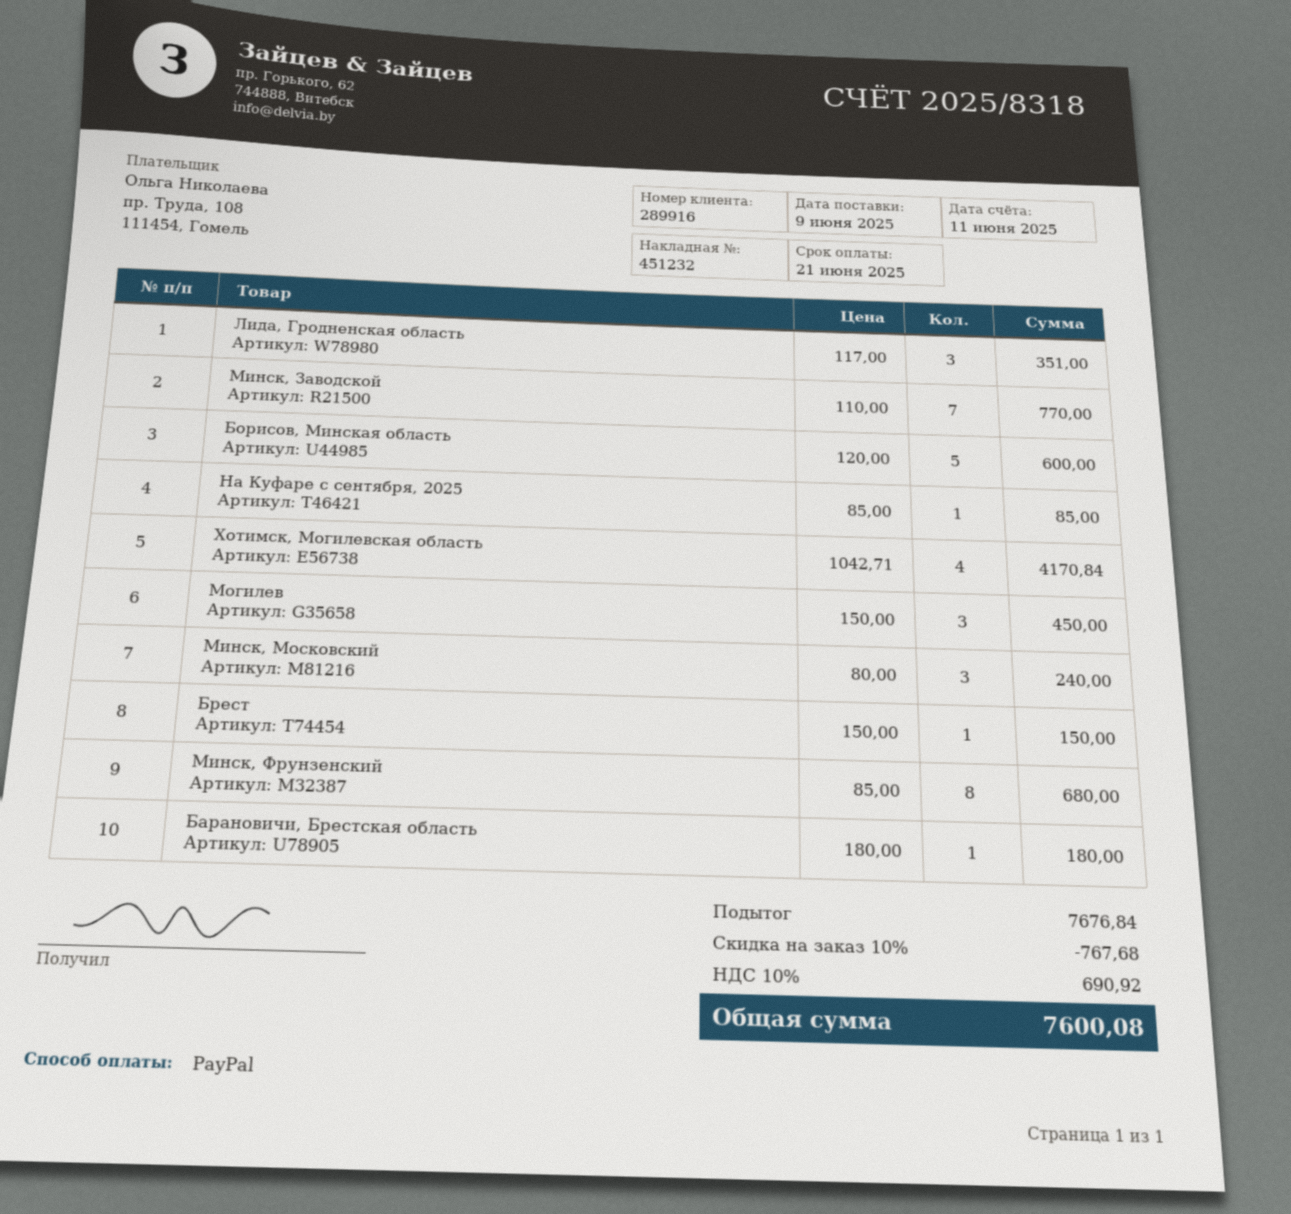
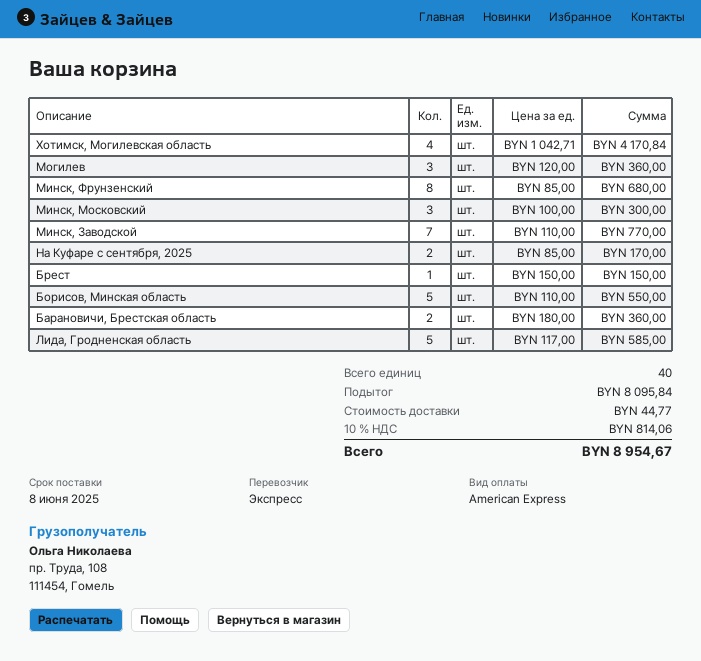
delivery date: 2025-06-09 -> 2025-06-08
payment method: PayPal -> American Express
Лида, Гродненская область: 3 x 117.00 = 351.00 -> 5 x 117.00 = 585.00
Борисов, Минская область: 5 x 120.00 = 600.00 -> 5 x 110.00 = 550.00
На Куфаре с сентября, 2025: 1 x 85.00 = 85.00 -> 2 x 85.00 = 170.00
Могилев: 3 x 150.00 = 450.00 -> 3 x 120.00 = 360.00
Минск, Московский: 3 x 80.00 = 240.00 -> 3 x 100.00 = 300.00
Барановичи, Брестская область: 1 x 180.00 = 180.00 -> 2 x 180.00 = 360.00
subtotal: 7676.84 -> 8095.84
discount: 10% = 767.68 -> none
shipping: none -> 44.77
tax: 10% = 690.92 -> 10% = 814.06
total: 7600.08 -> 8954.67

